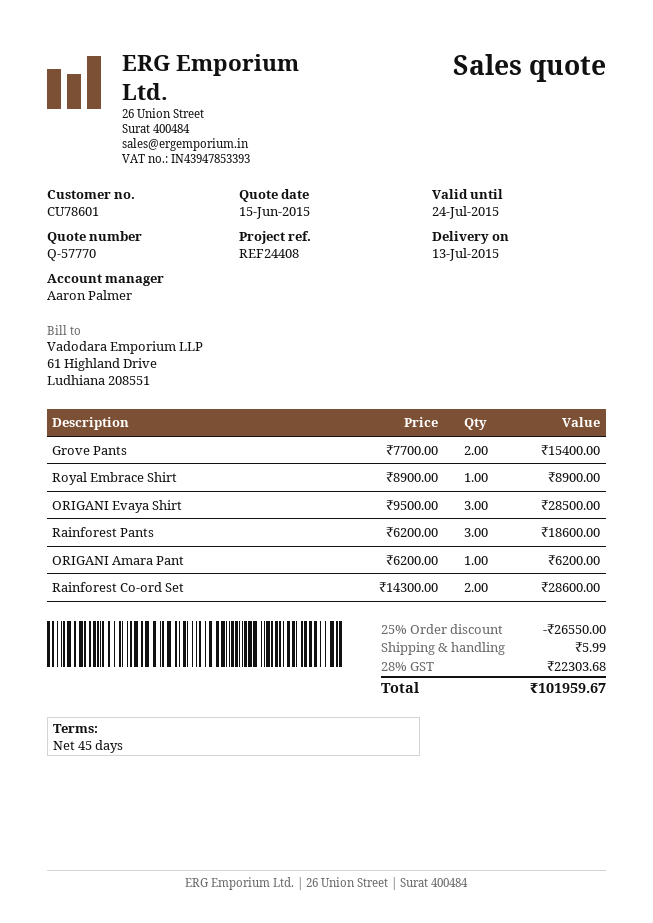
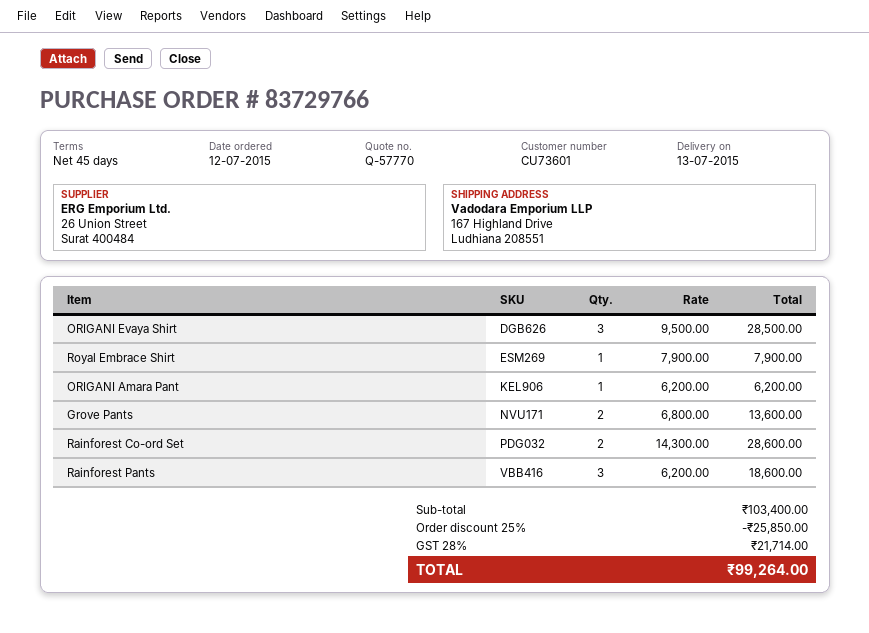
customer number: CU78601 -> CU73601
Grove Pants: 2 x 7700.00 = 15400.00 -> 2 x 6800.00 = 13600.00
Royal Embrace Shirt: 1 x 8900.00 = 8900.00 -> 1 x 7900.00 = 7900.00
discount: 25% = 26550.00 -> 25% = 25850.00
shipping: 5.99 -> none
tax: 28% = 22303.68 -> 28% = 21714.00
total: 101959.67 -> 99264.00

